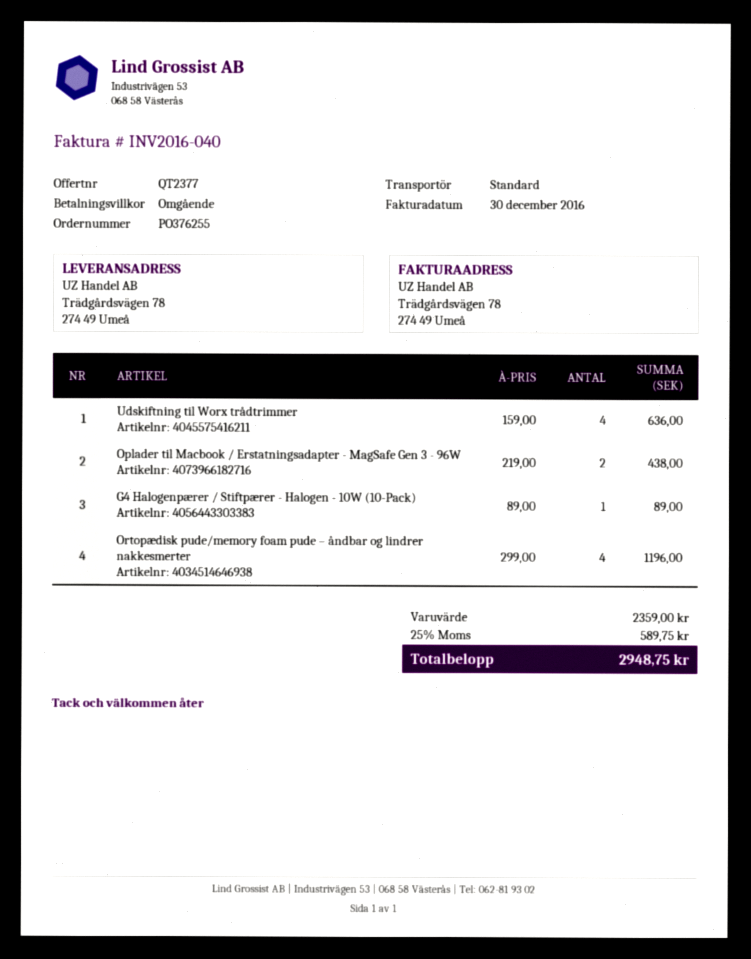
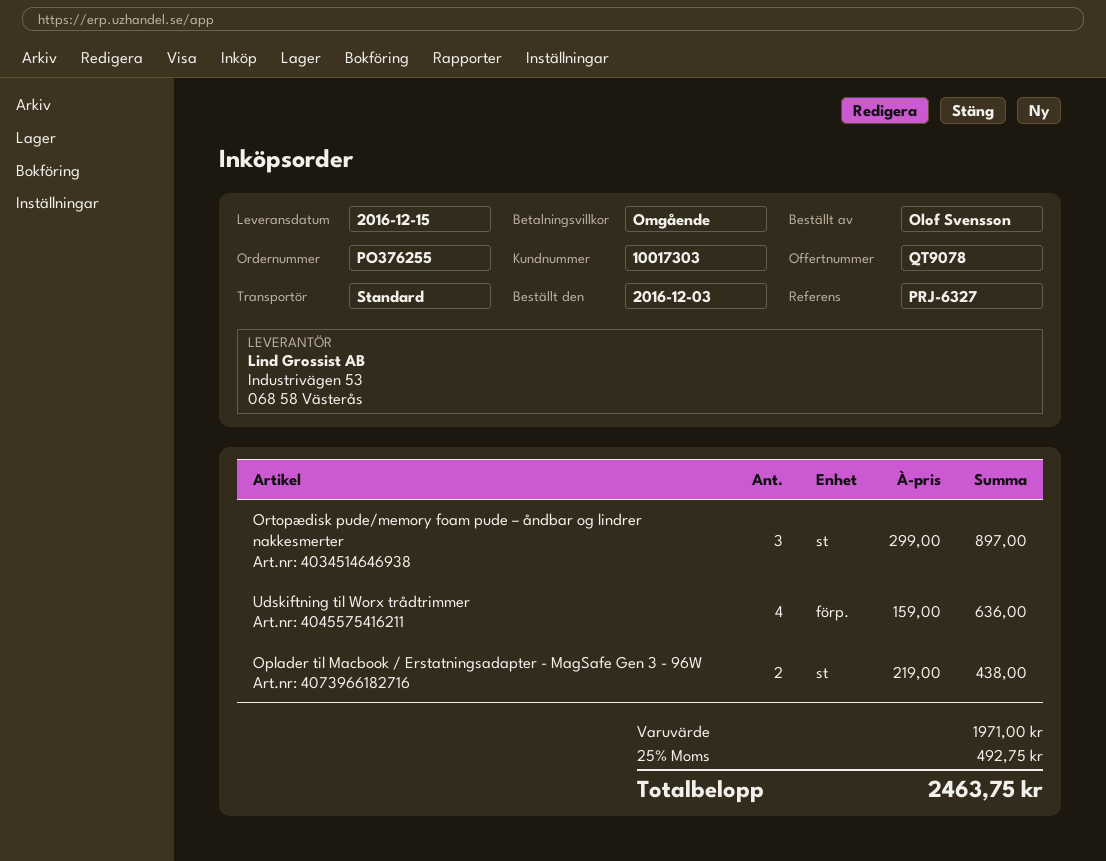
quote number: QT2377 -> QT9078
G4 Halogenpærer / Stiftpærer - Halogen - 10W (10-Pack): 1 x 89.00 = 89.00 -> none
Ortopædisk pude/memory foam pude – åndbar og lindrer nakkesmerter: 4 x 299.00 = 1196.00 -> 3 x 299.00 = 897.00
subtotal: 2359.00 -> 1971.00
tax: 25% = 589.75 -> 25% = 492.75
total: 2948.75 -> 2463.75

